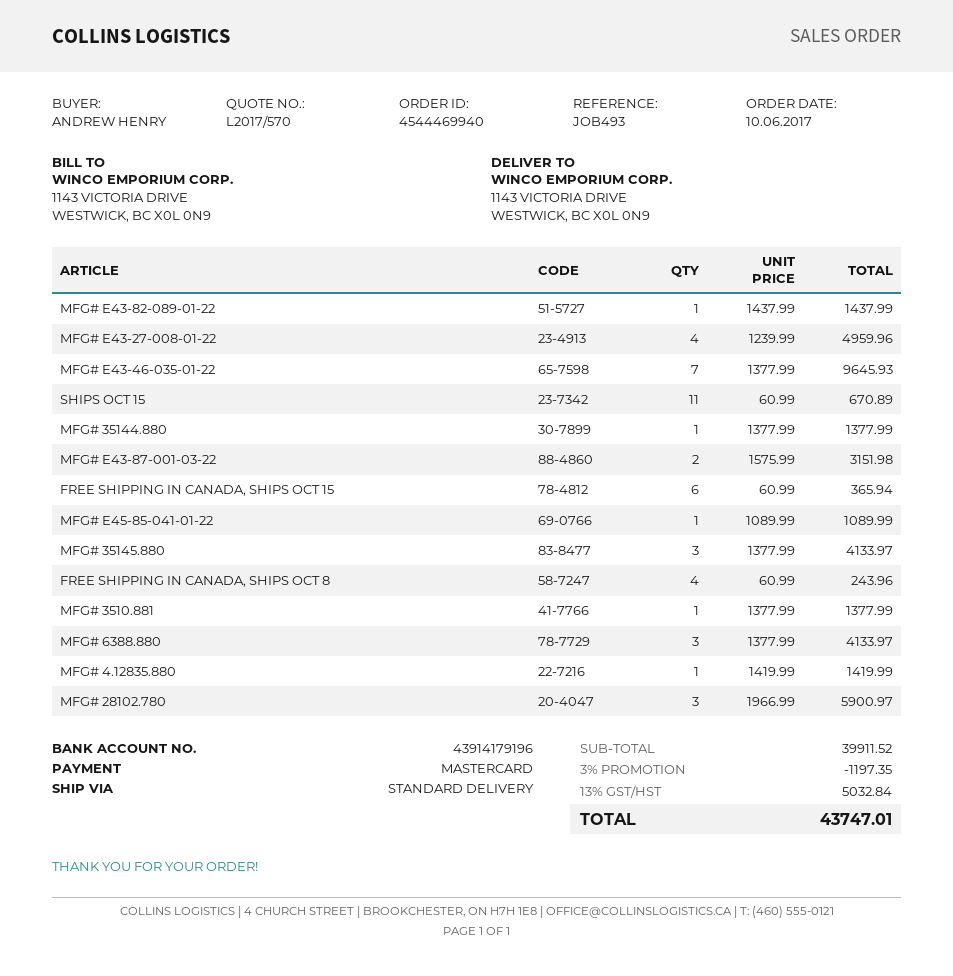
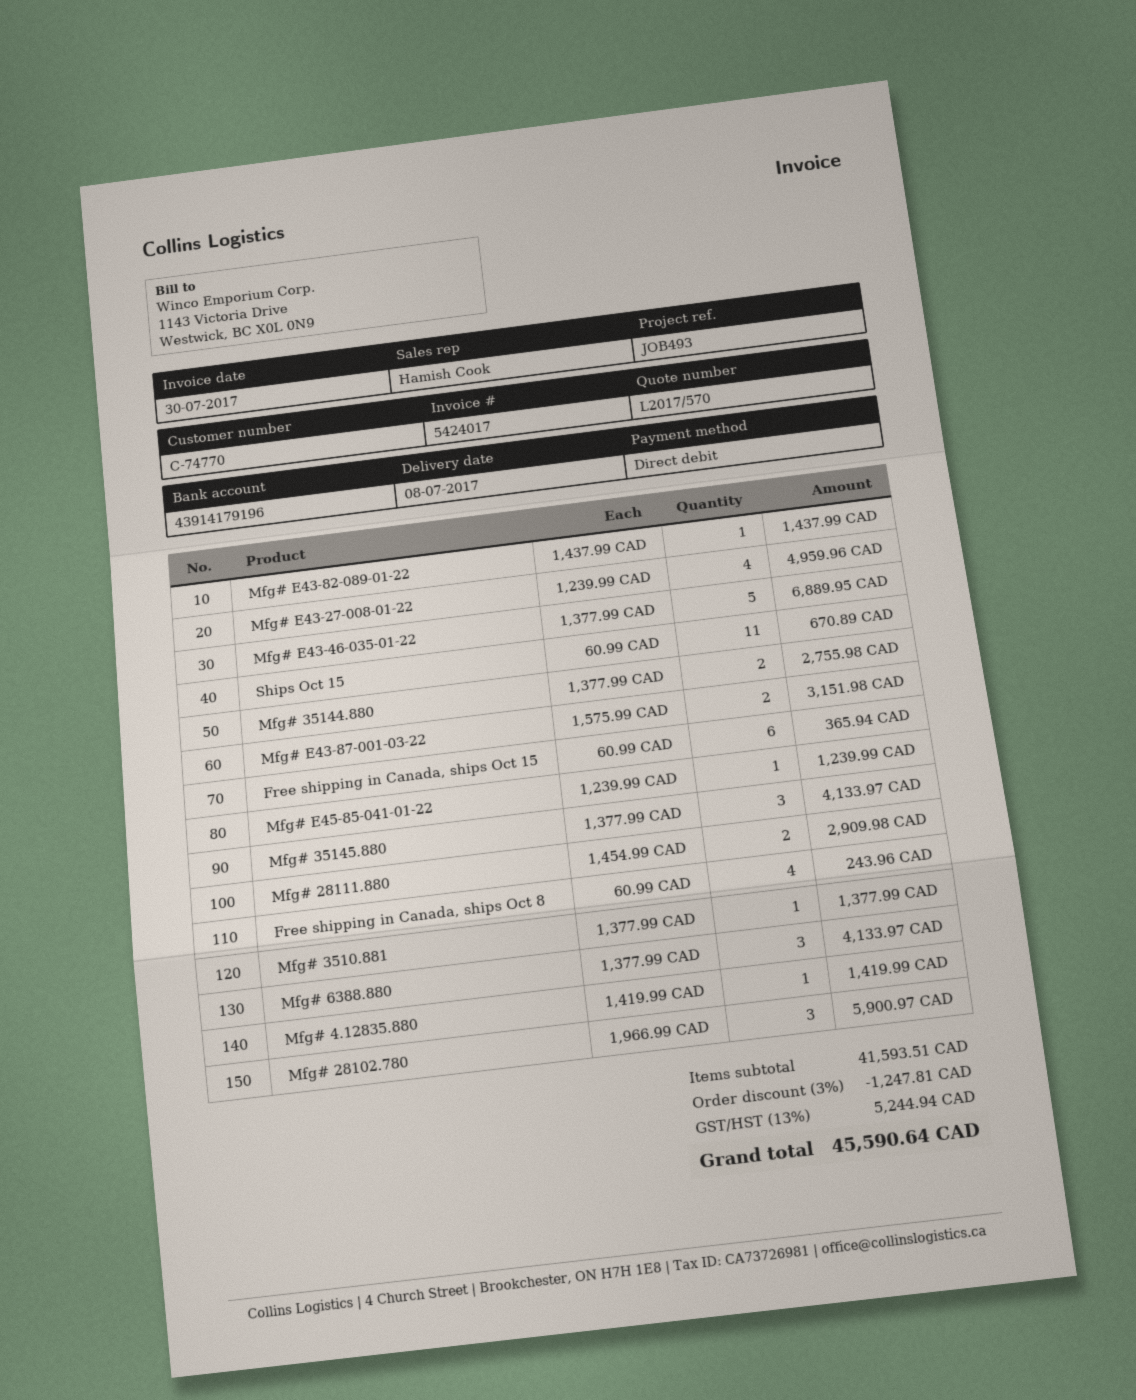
payment method: Mastercard -> direct debit
MFG# E43-46-035-01-22: 7 x 1377.99 = 9645.93 -> 5 x 1377.99 = 6889.95
MFG# 35144.880: 1 x 1377.99 = 1377.99 -> 2 x 1377.99 = 2755.98
MFG# E45-85-041-01-22: 1 x 1089.99 = 1089.99 -> 1 x 1239.99 = 1239.99
Mfg# 28111.880: none -> 2 x 1454.99 = 2909.98
subtotal: 39911.52 -> 41593.51
discount: 3% = 1197.35 -> 3% = 1247.81
tax: 13% = 5032.84 -> 13% = 5244.94
total: 43747.01 -> 45590.64

